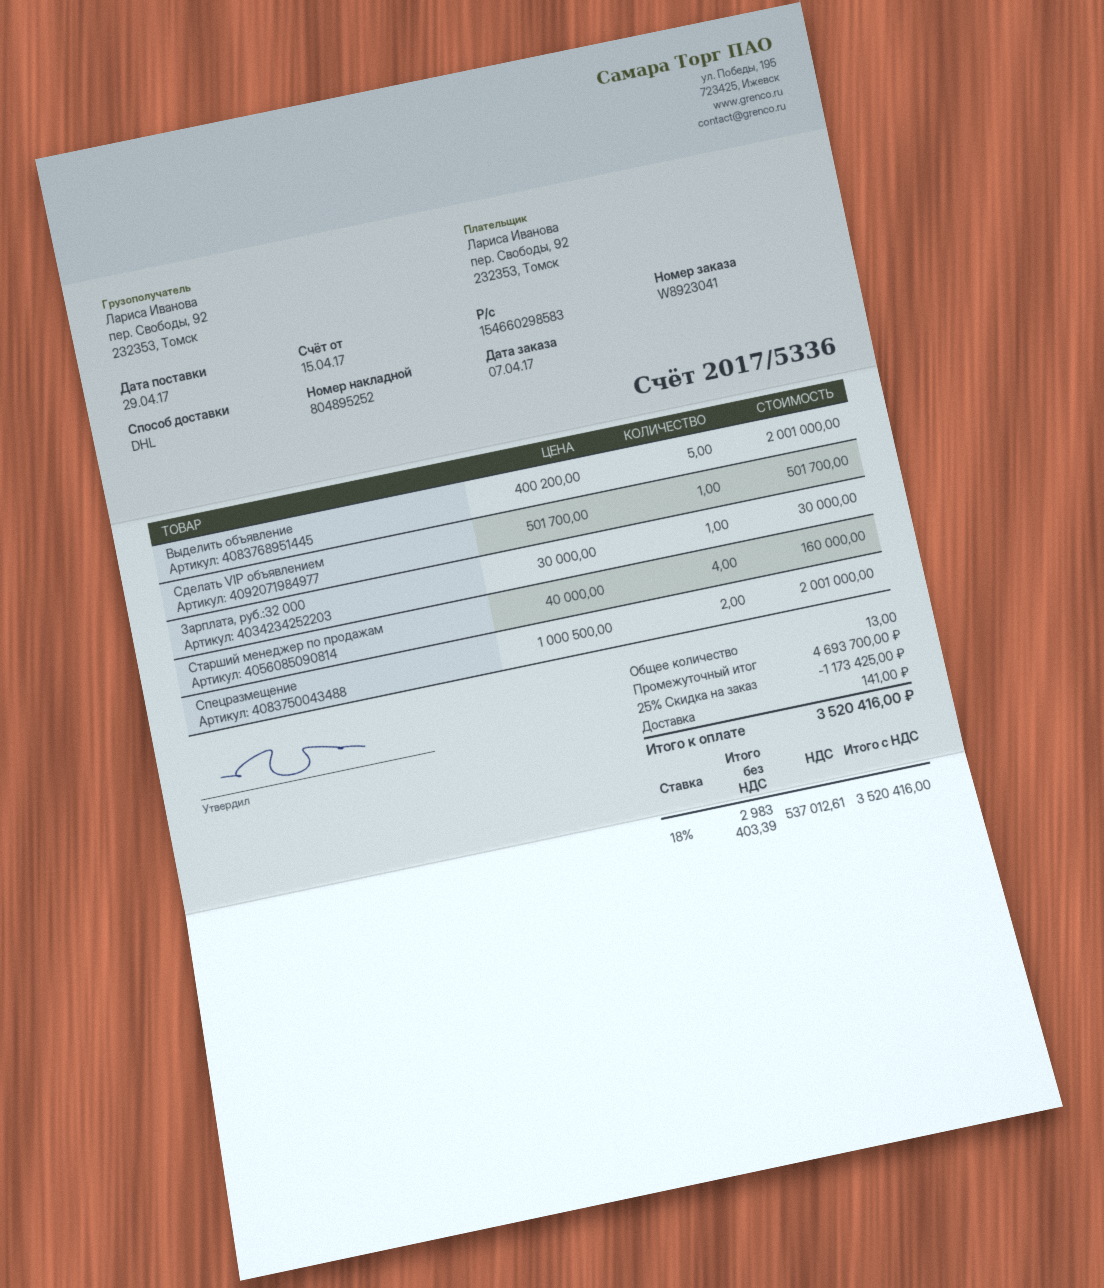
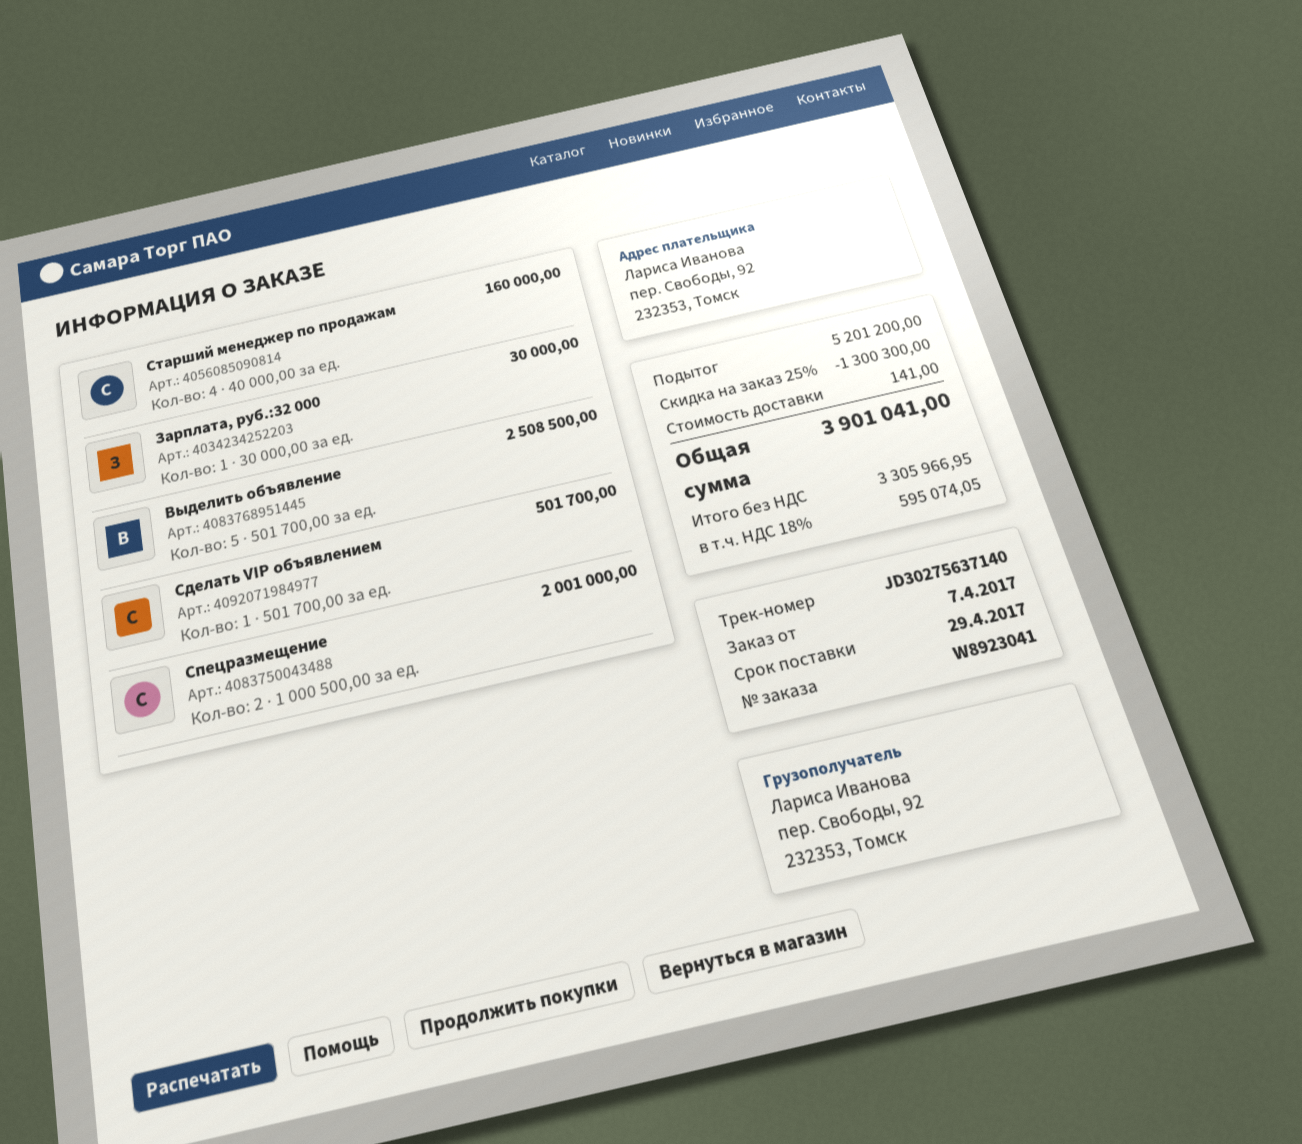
Выделить объявление: 5 x 400200.00 = 2001000.00 -> 5 x 501700.00 = 2508500.00
subtotal: 4693700.00 -> 5201200.00
discount: 25% = 1173425.00 -> 25% = 1300300.00
net: 2983403.39 -> 3305966.95
tax: 18% = 537012.61 -> 18% = 595074.05
total: 3520416.00 -> 3901041.00

